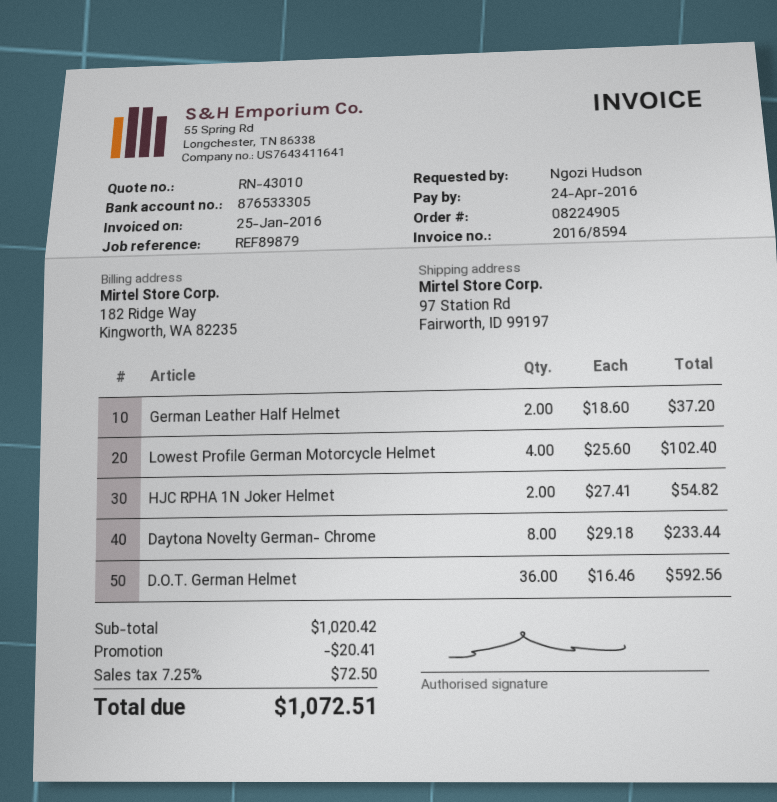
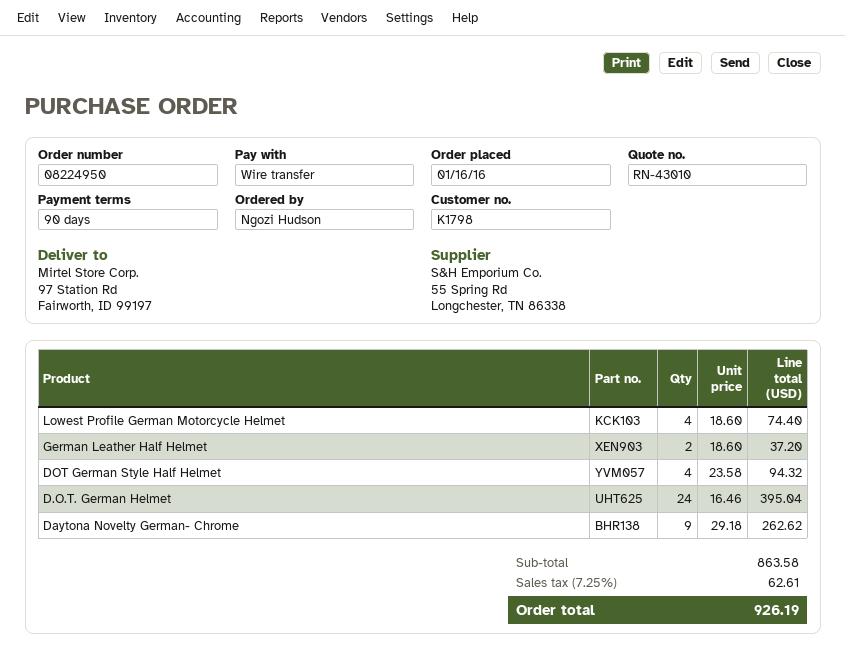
order number: 08224905 -> 08224950
Lowest Profile German Motorcycle Helmet: 4 x 25.60 = 102.40 -> 4 x 18.60 = 74.40
HJC RPHA 1N Joker Helmet: 2 x 27.41 = 54.82 -> none
Daytona Novelty German- Chrome: 8 x 29.18 = 233.44 -> 9 x 29.18 = 262.62
D.O.T. German Helmet: 36 x 16.46 = 592.56 -> 24 x 16.46 = 395.04
DOT German Style Half Helmet: none -> 4 x 23.58 = 94.32
subtotal: 1020.42 -> 863.58
discount: 20.41 -> none
tax: 7.25% = 72.50 -> 7.25% = 62.61
total: 1072.51 -> 926.19

